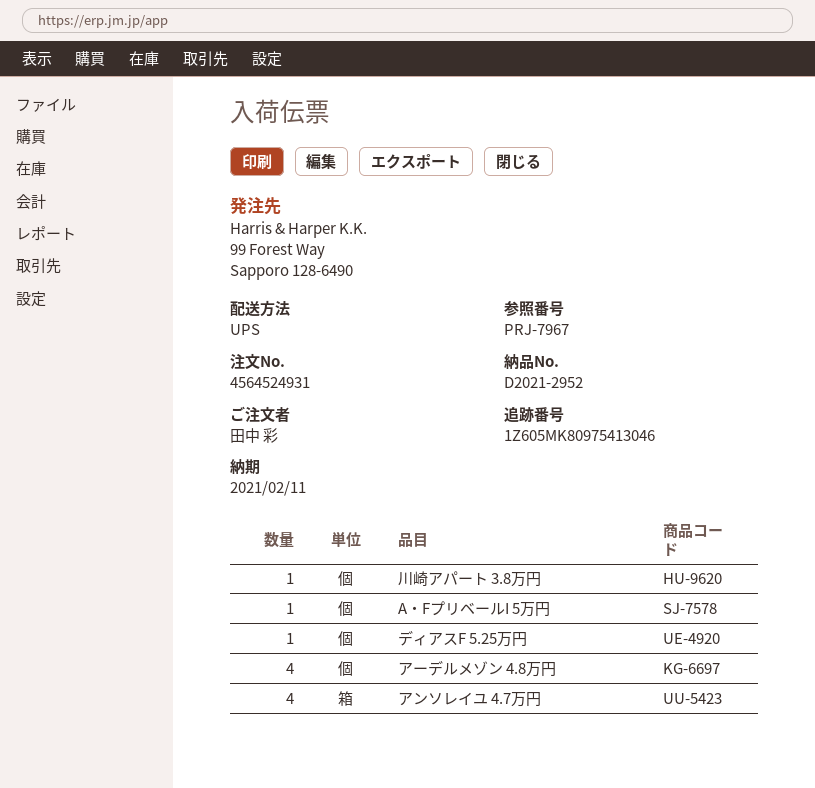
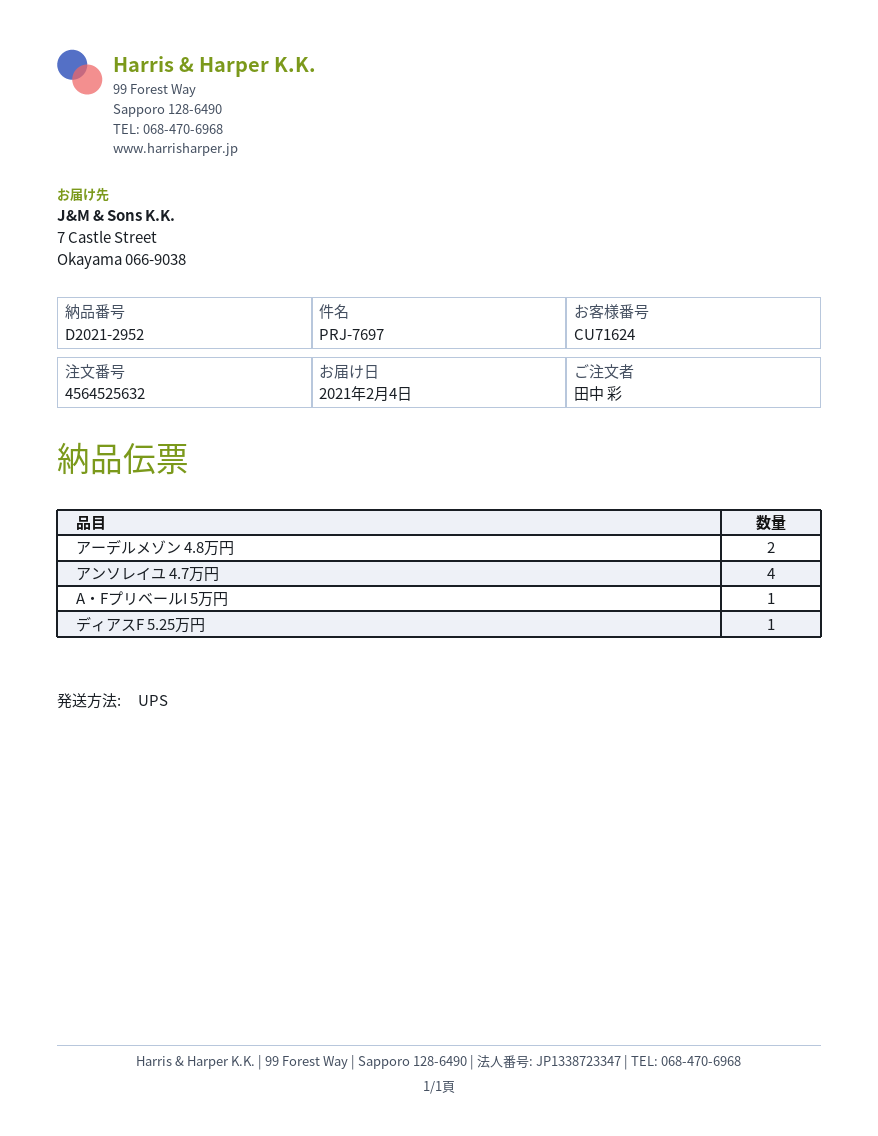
order number: 4564524931 -> 4564525632
delivery date: 2021-02-11 -> 2021-02-04
reference: PRJ-7967 -> PRJ-7697
川崎アパート 3.8万円: 1 -> none
アーデルメゾン 4.8万円: 4 -> 2

